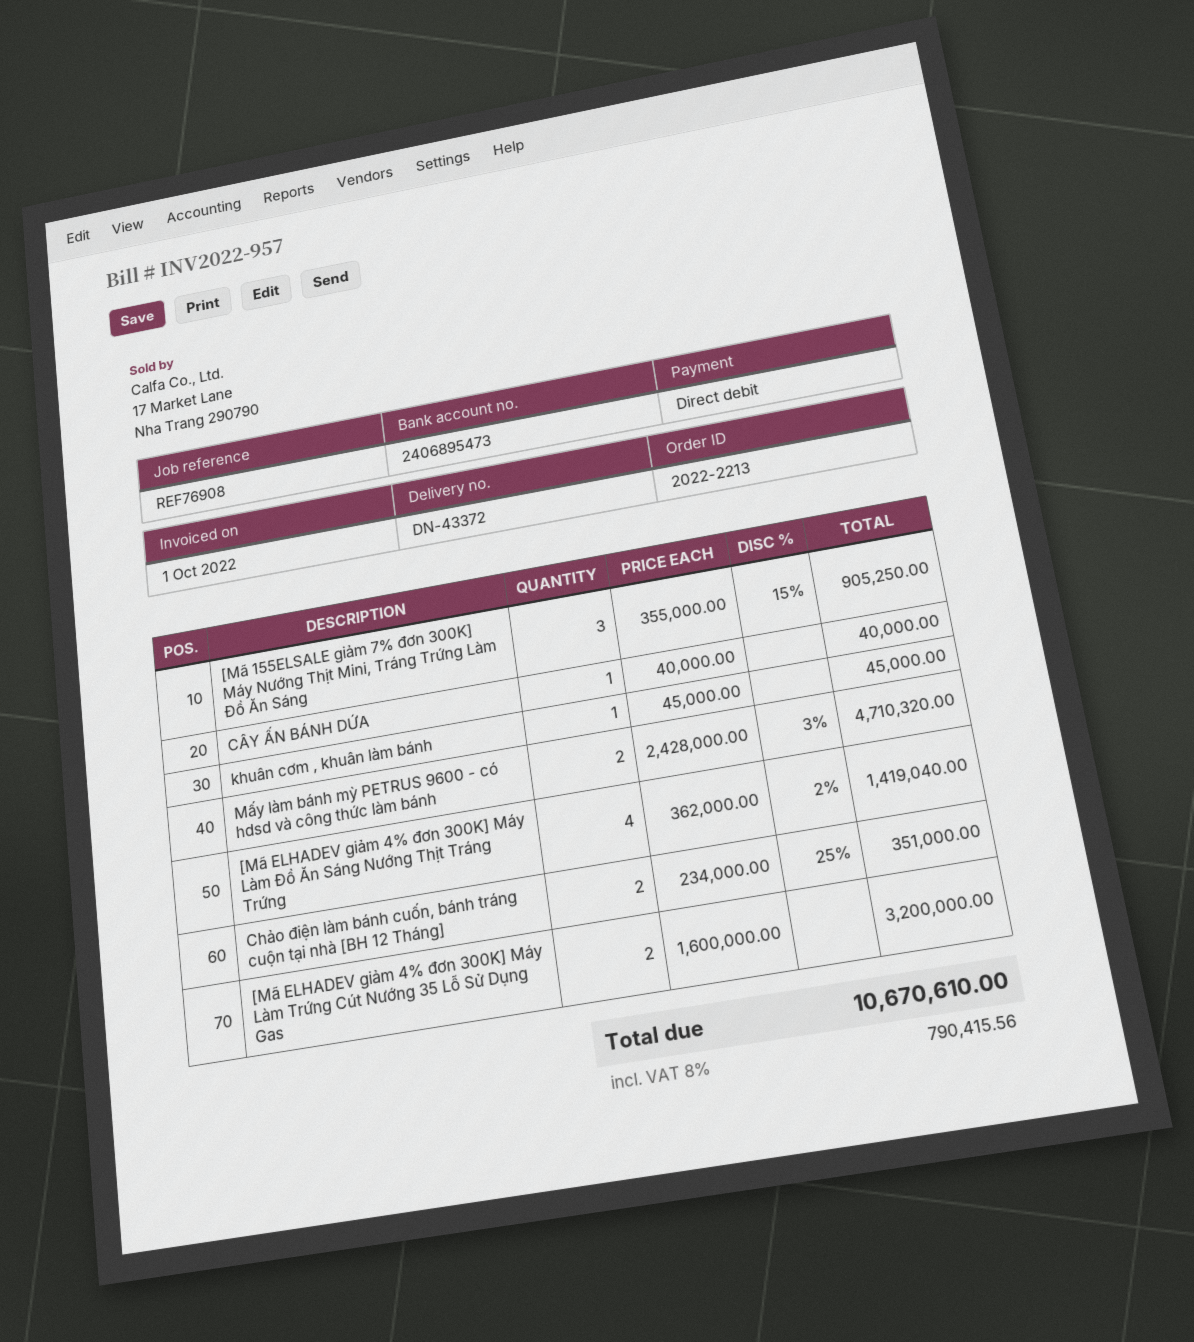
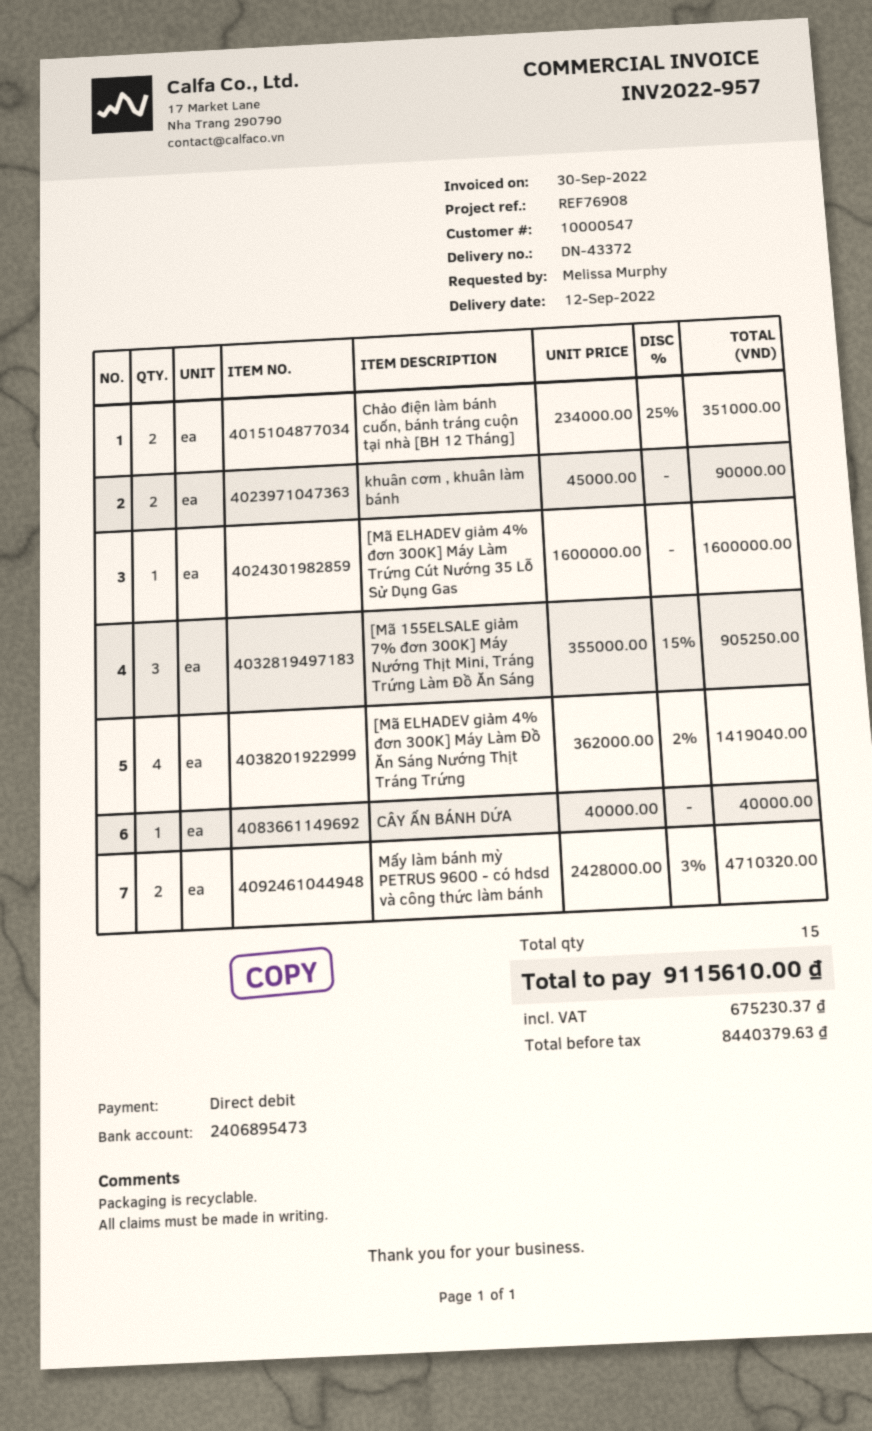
invoice date: 2022-10-01 -> 2022-09-30
khuân cơm , khuân làm bánh: 1 x 45000.00 = 45000.00 -> 2 x 45000.00 = 90000.00
[Mã ELHADEV giảm 4% đơn 300K] Máy Làm Trứng Cút Nướng 35 Lỗ Sử Dụng Gas: 2 x 1600000.00 = 3200000.00 -> 1 x 1600000.00 = 1600000.00
tax: 790415.56 -> 675230.37
total: 10670610.00 -> 9115610.00

